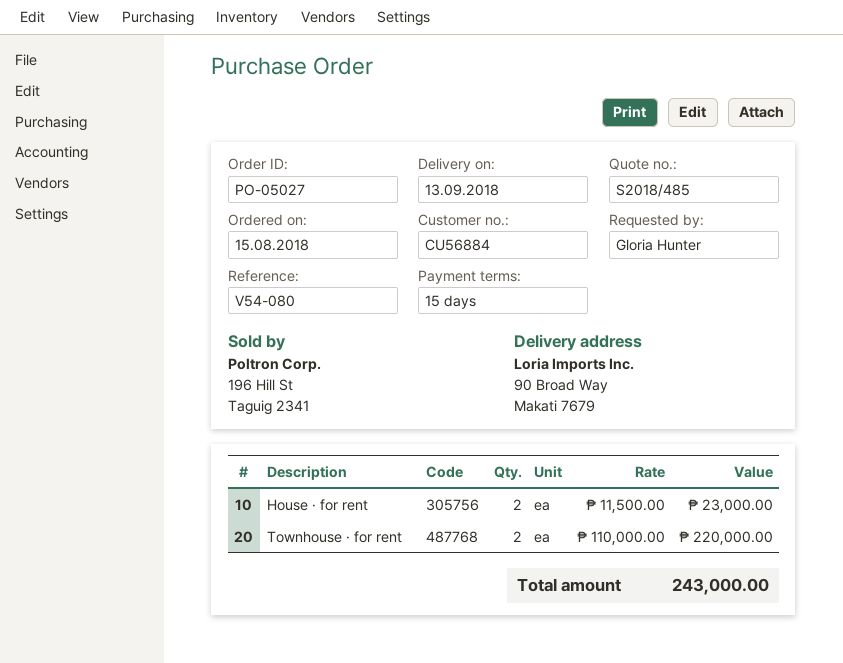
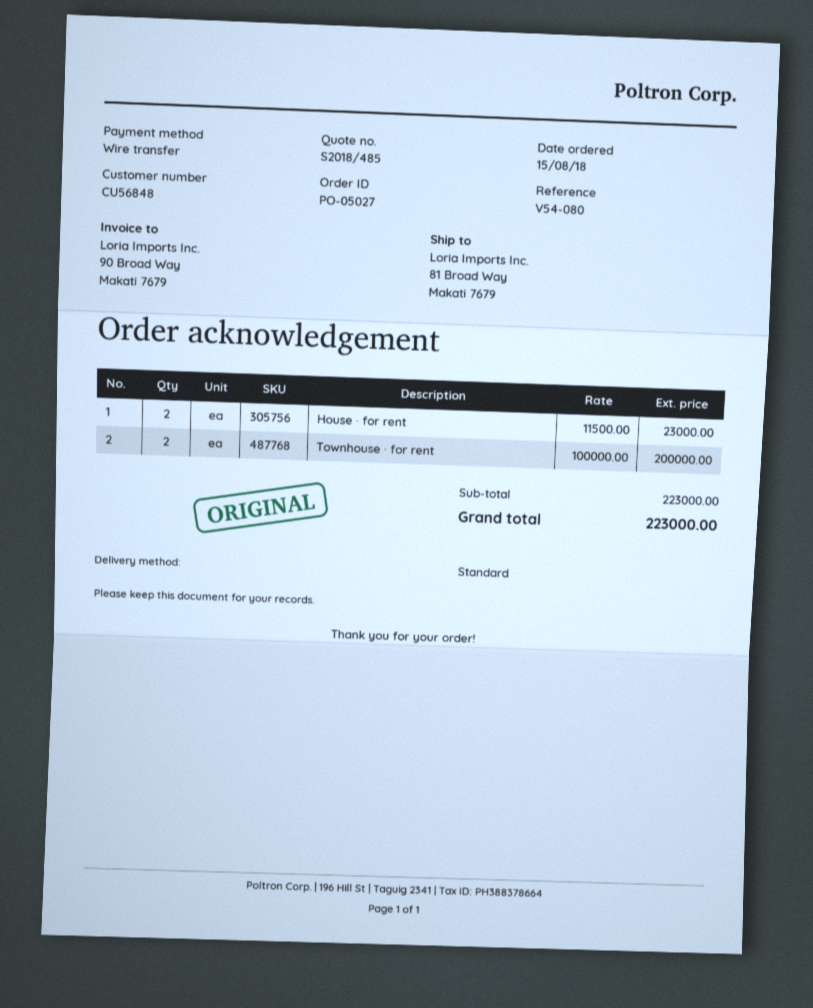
customer number: CU56884 -> CU56848
ship to: 90 Broad Way, Makati 7679 -> 81 Broad Way, Makati 7679
Townhouse · for rent: 2 x 110000.00 = 220000.00 -> 2 x 100000.00 = 200000.00
total: 243000.00 -> 223000.00

